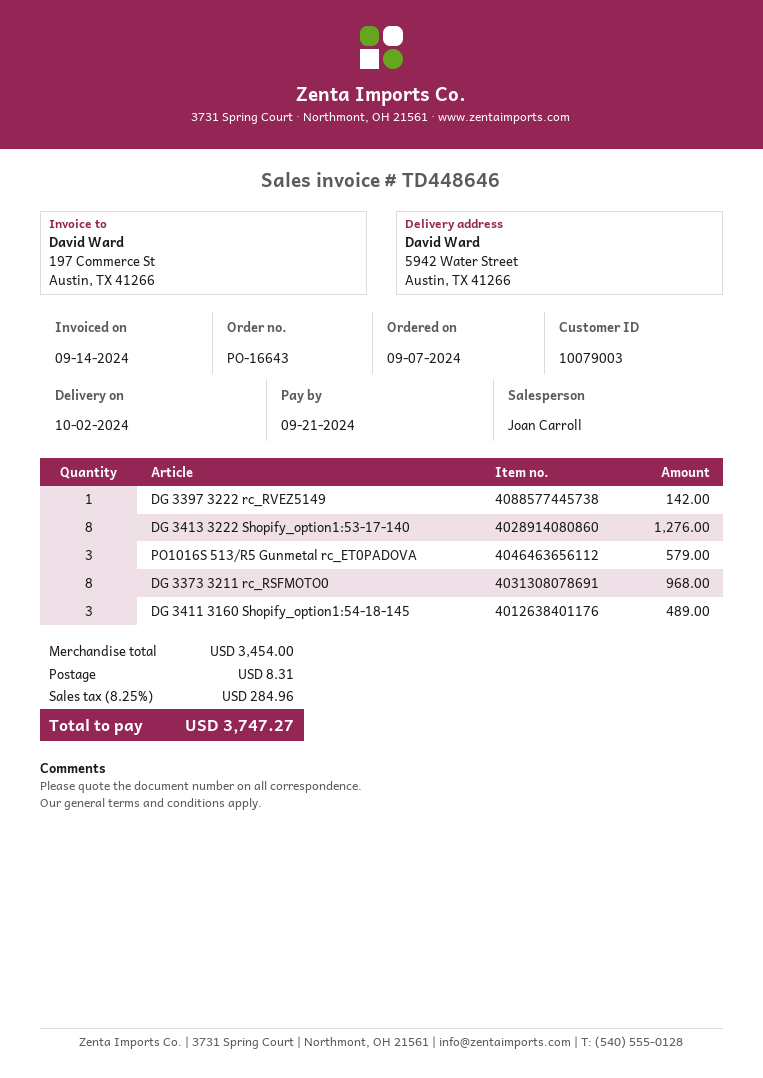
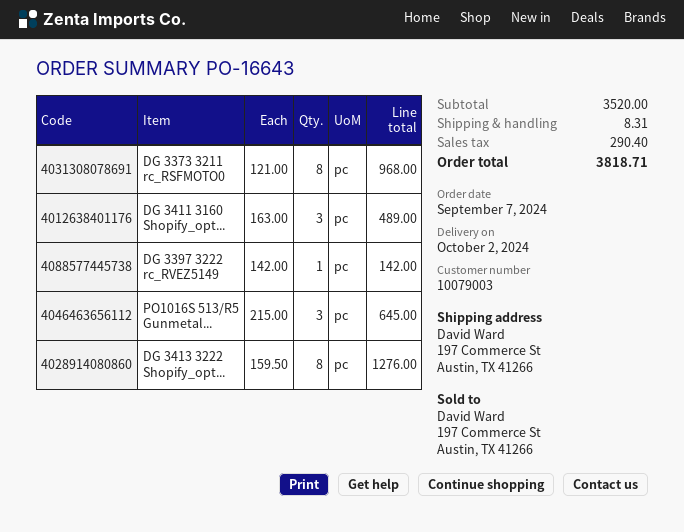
ship to: 5942 Water Street, Austin, TX 41266 -> 197 Commerce St, Austin, TX 41266
PO1016S 513/R5 Gunmetal rc_ET0PADOVA: 3 for 579.00 -> 3 for 645.00
subtotal: 3454.00 -> 3520.00
tax: 284.96 -> 290.40
total: 3747.27 -> 3818.71

